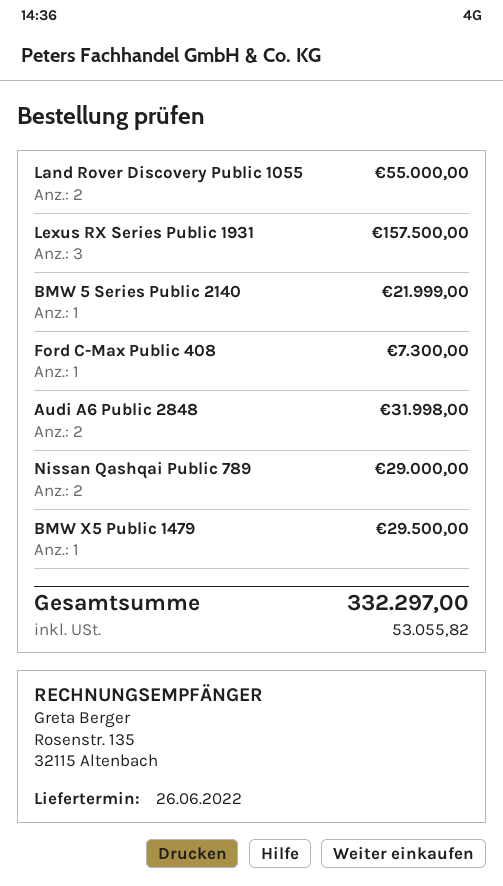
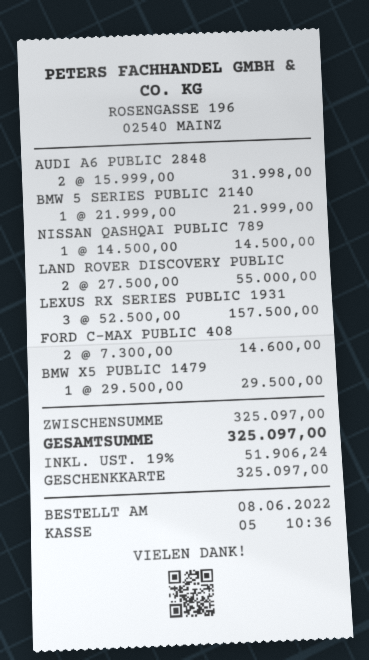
Ford C-Max Public 408: 1 for 7300.00 -> 2 for 14600.00
Nissan Qashqai Public 789: 2 for 29000.00 -> 1 for 14500.00
tax: 53055.82 -> 51906.24
total: 332297.00 -> 325097.00

